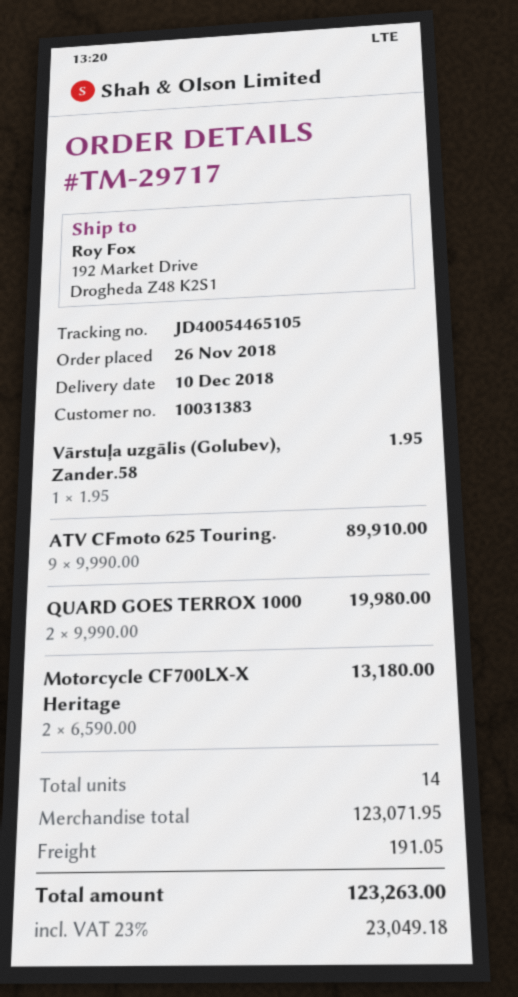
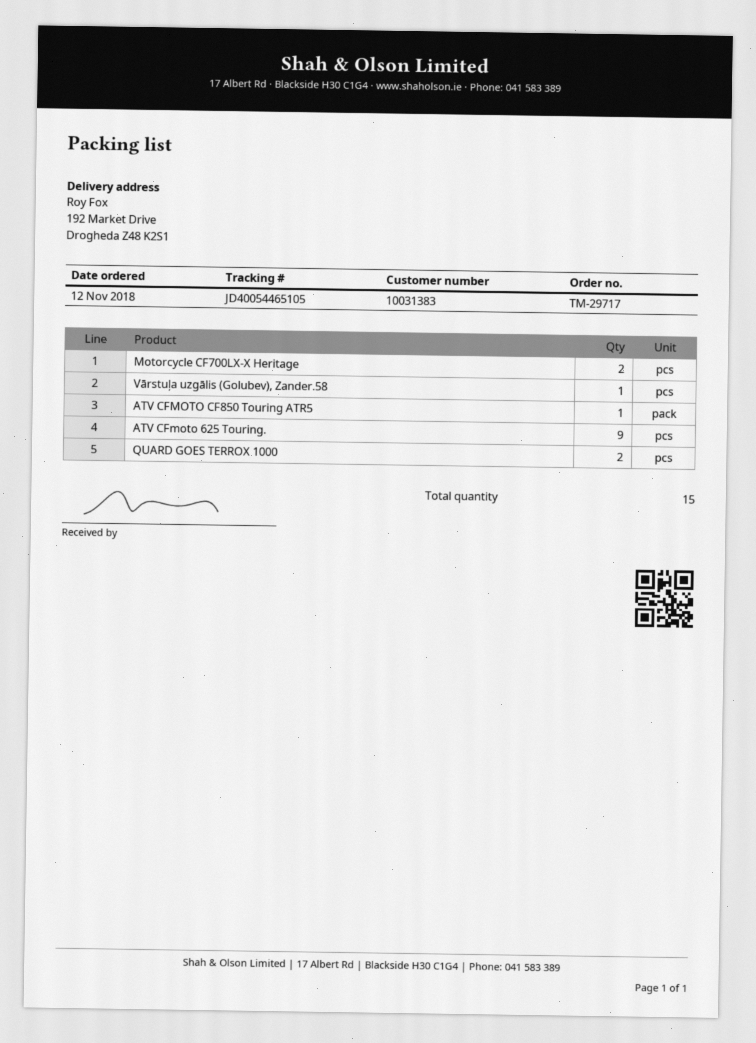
order date: 2018-11-26 -> 2018-11-12
ATV CFMOTO CF850 Touring ATR5: none -> 1
total quantity: 14 -> 15

